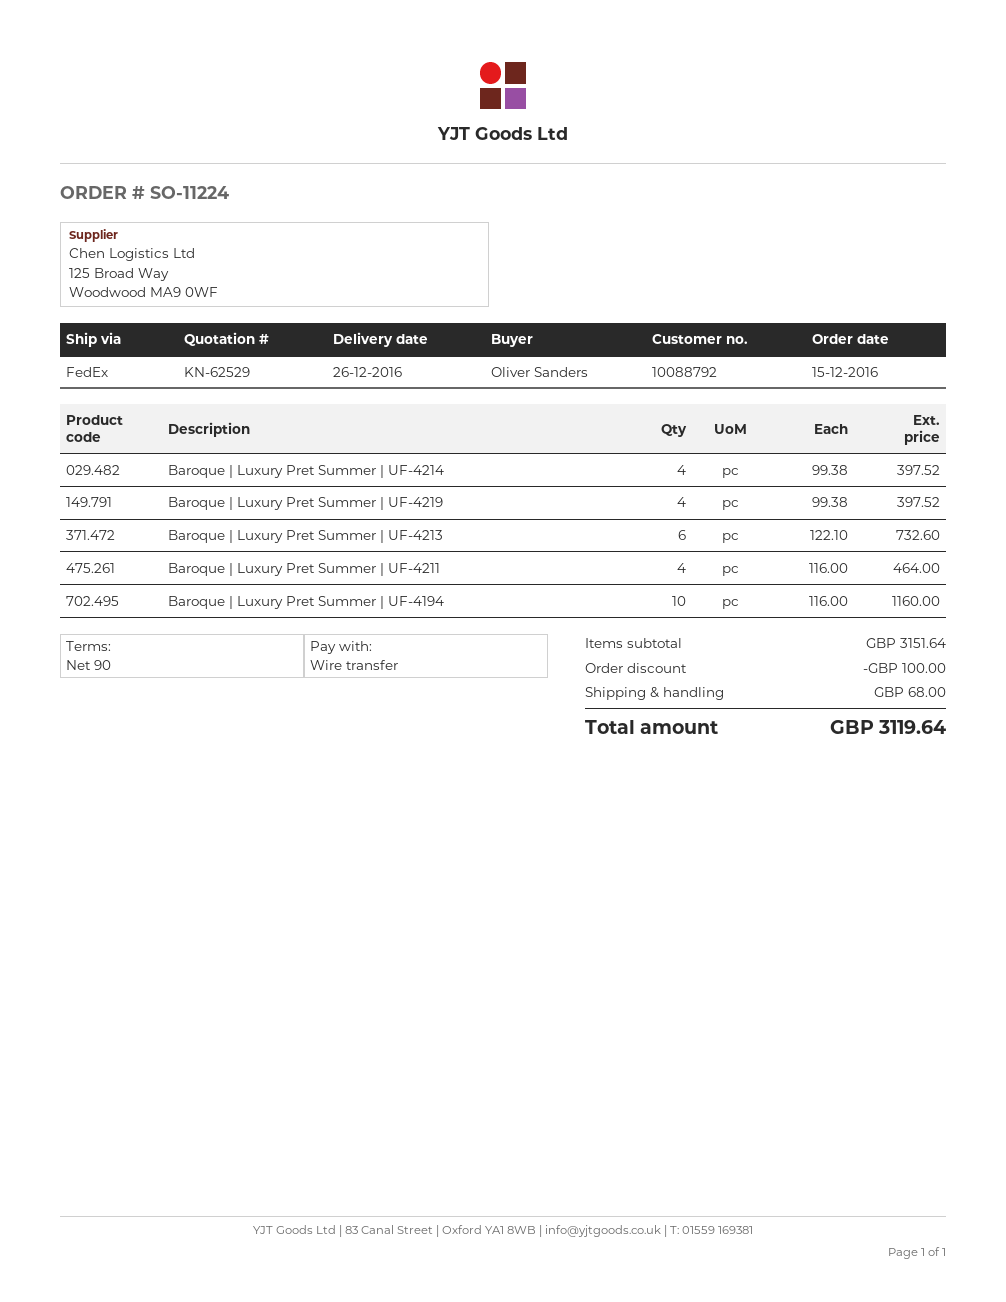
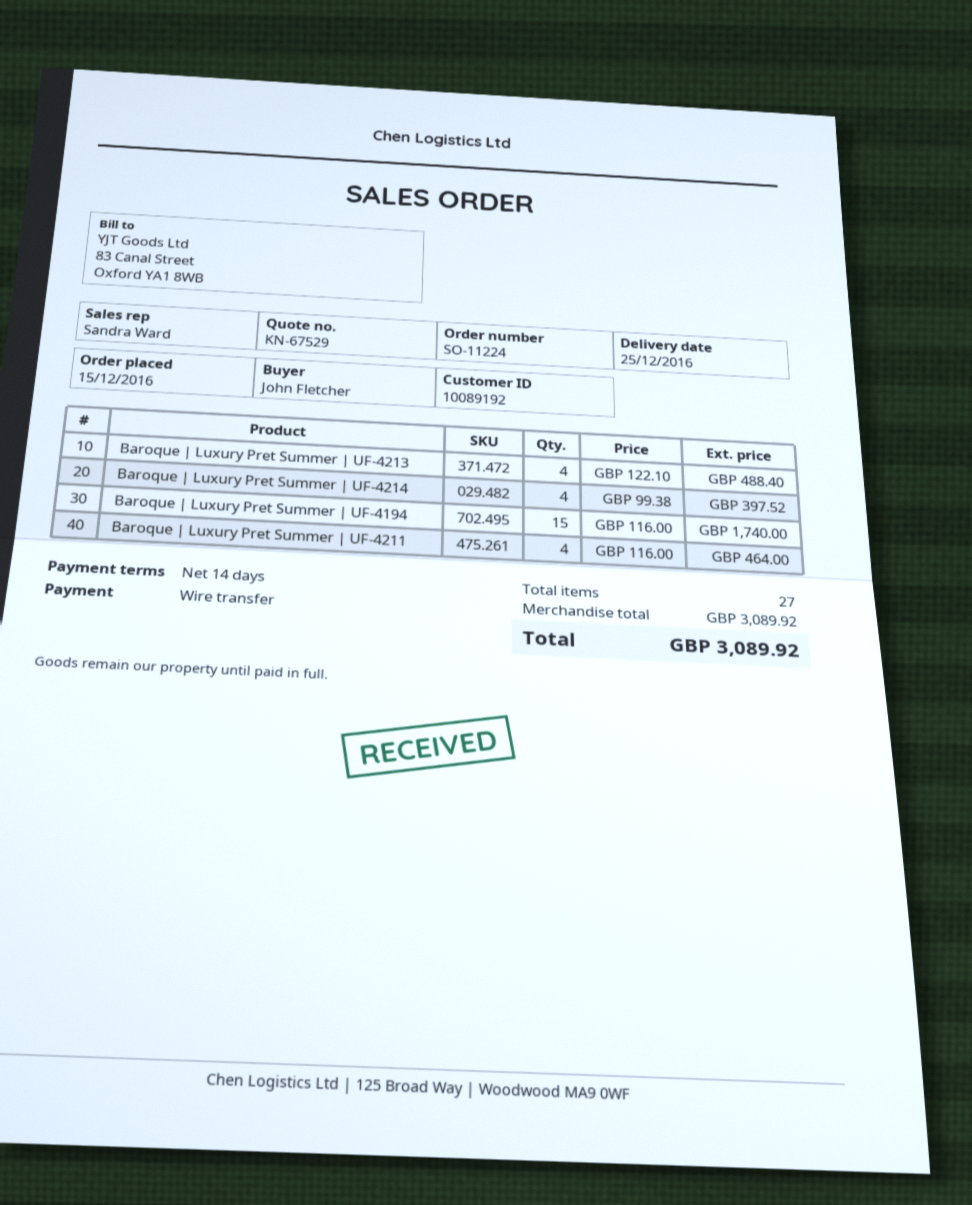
quote number: KN-62529 -> KN-67529
delivery date: 2016-12-26 -> 2016-12-25
payment terms: 90 days -> 14 days
customer number: 10088792 -> 10089192
ordered by: Oliver Sanders -> John Fletcher
Baroque | Luxury Pret Summer | UF-4219: 4 x 99.38 = 397.52 -> none
Baroque | Luxury Pret Summer | UF-4213: 6 x 122.10 = 732.60 -> 4 x 122.10 = 488.40
Baroque | Luxury Pret Summer | UF-4194: 10 x 116.00 = 1160.00 -> 15 x 116.00 = 1740.00
subtotal: 3151.64 -> 3089.92
discount: 100.00 -> none
shipping: 68.00 -> none
total: 3119.64 -> 3089.92

